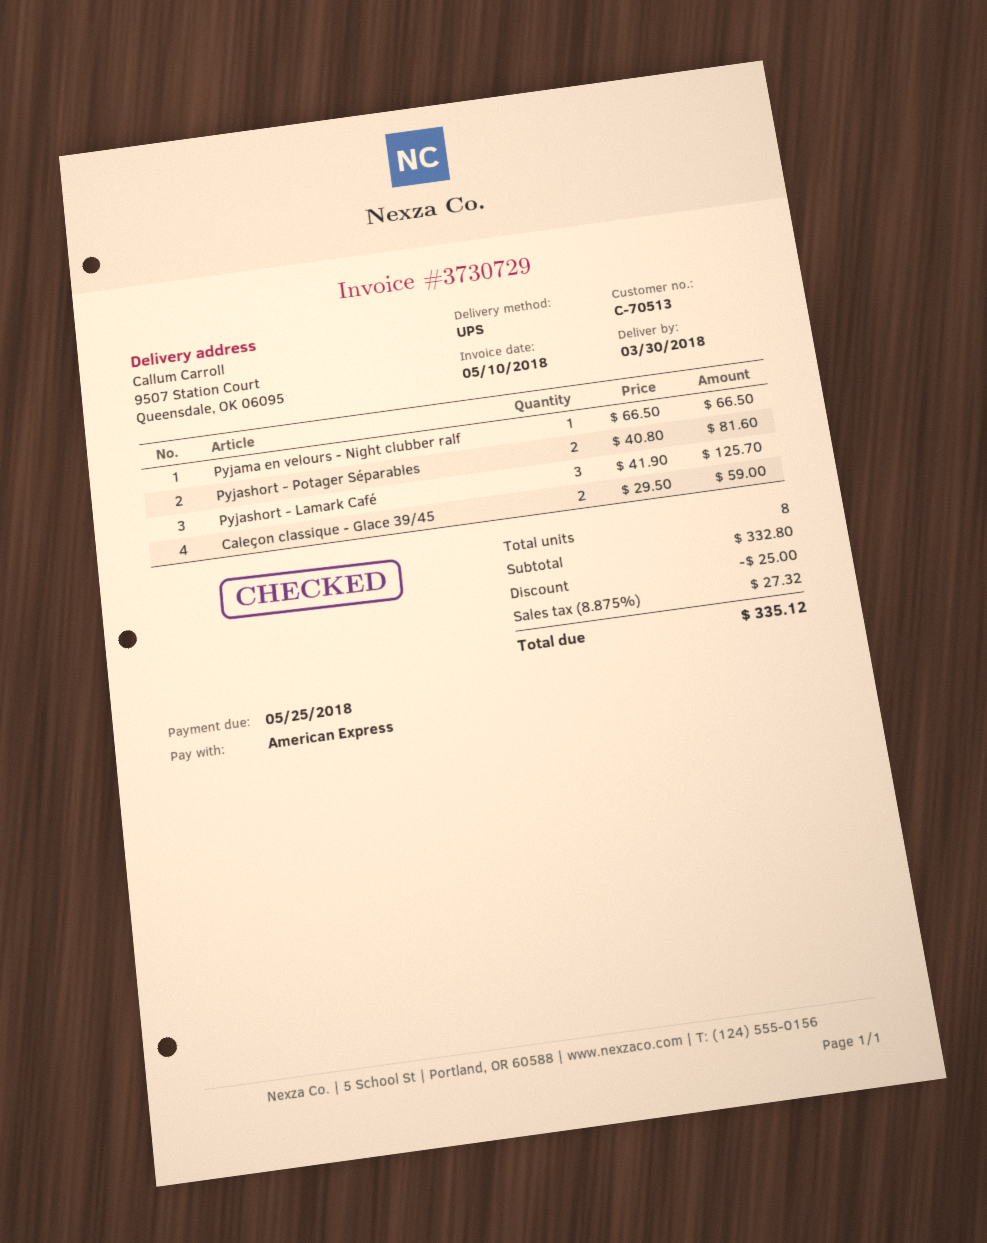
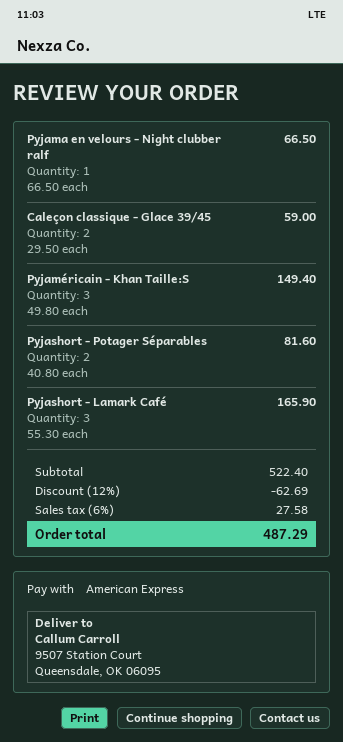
Pyjashort - Lamark Café: 3 x 41.90 = 125.70 -> 3 x 55.30 = 165.90
Pyjaméricain - Khan Taille:S: none -> 3 x 49.80 = 149.40
subtotal: 332.80 -> 522.40
discount: 25.00 -> 62.69
tax: 8.875% = 27.32 -> 6% = 27.58
total: 335.12 -> 487.29

